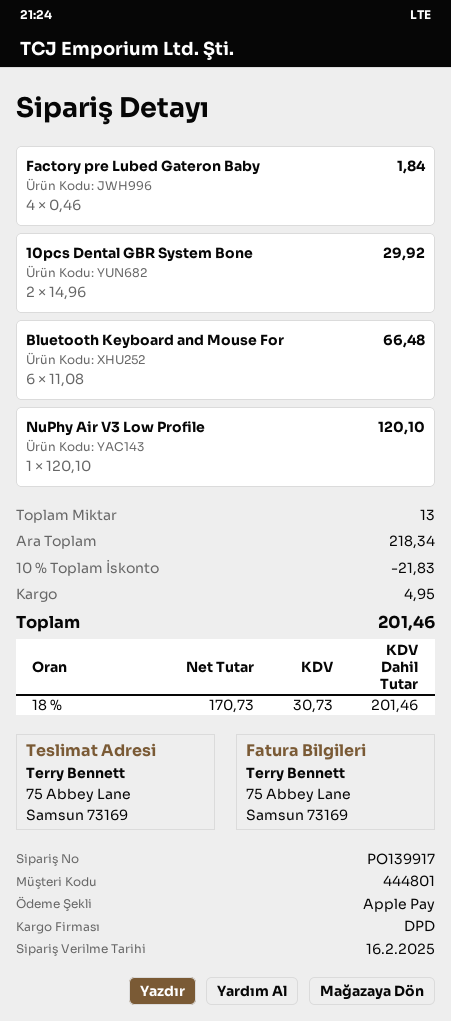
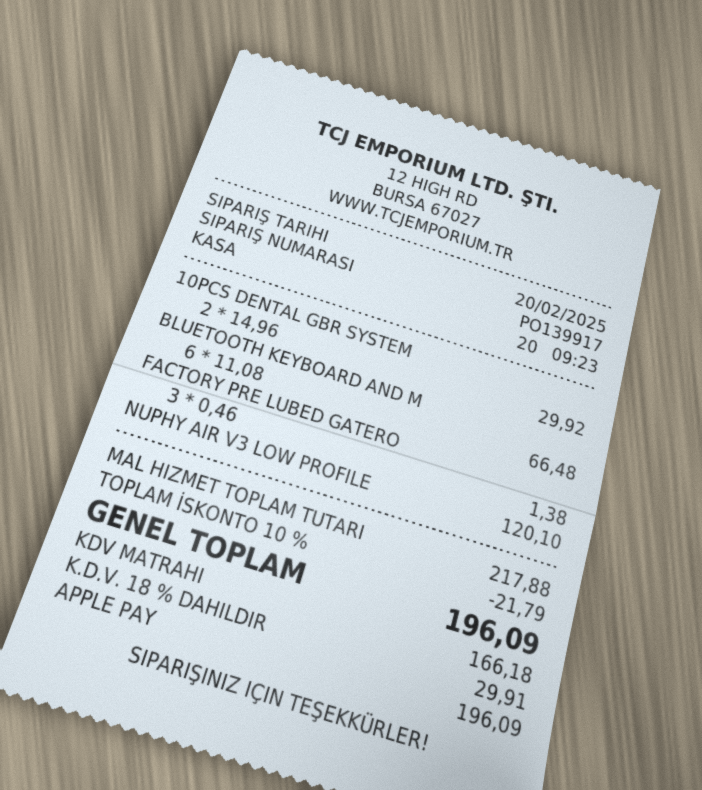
order date: 2025-02-16 -> 2025-02-20
Factory pre Lubed Gateron Baby: 4 x 0.46 = 1.84 -> 3 x 0.46 = 1.38
subtotal: 218.34 -> 217.88
discount: 10% = 21.83 -> 10% = 21.79
shipping: 4.95 -> none
net: 170.73 -> 166.18
tax: 18% = 30.73 -> 18% = 29.91
total: 201.46 -> 196.09

